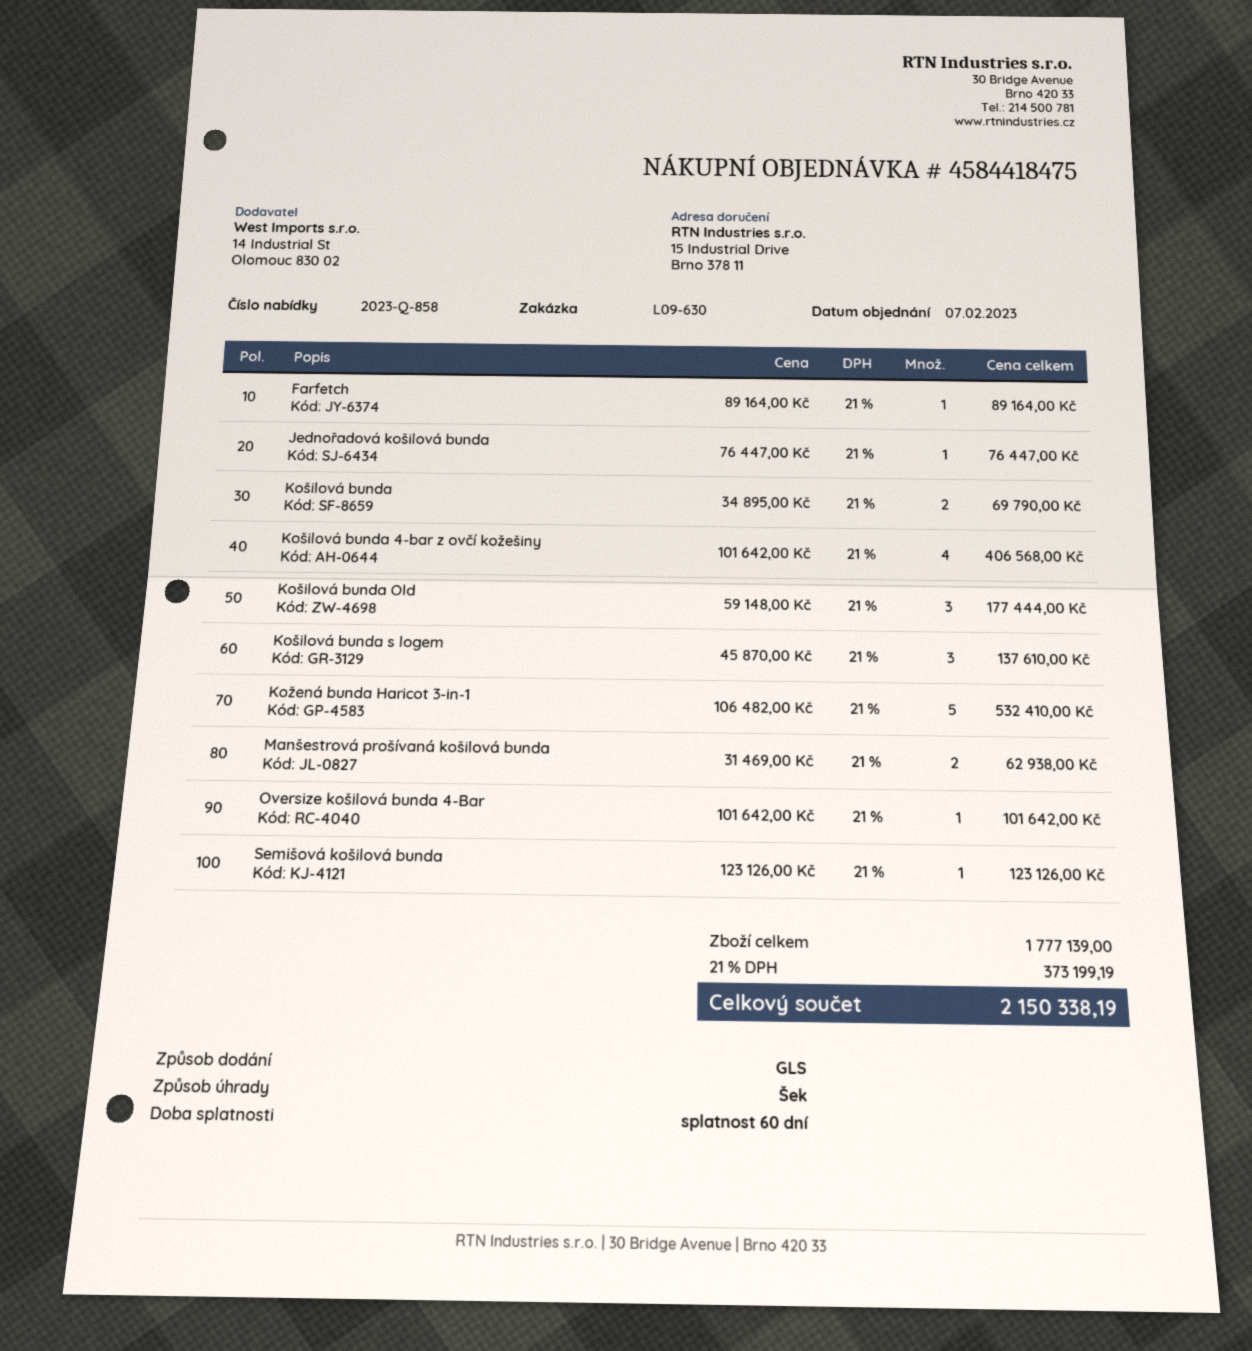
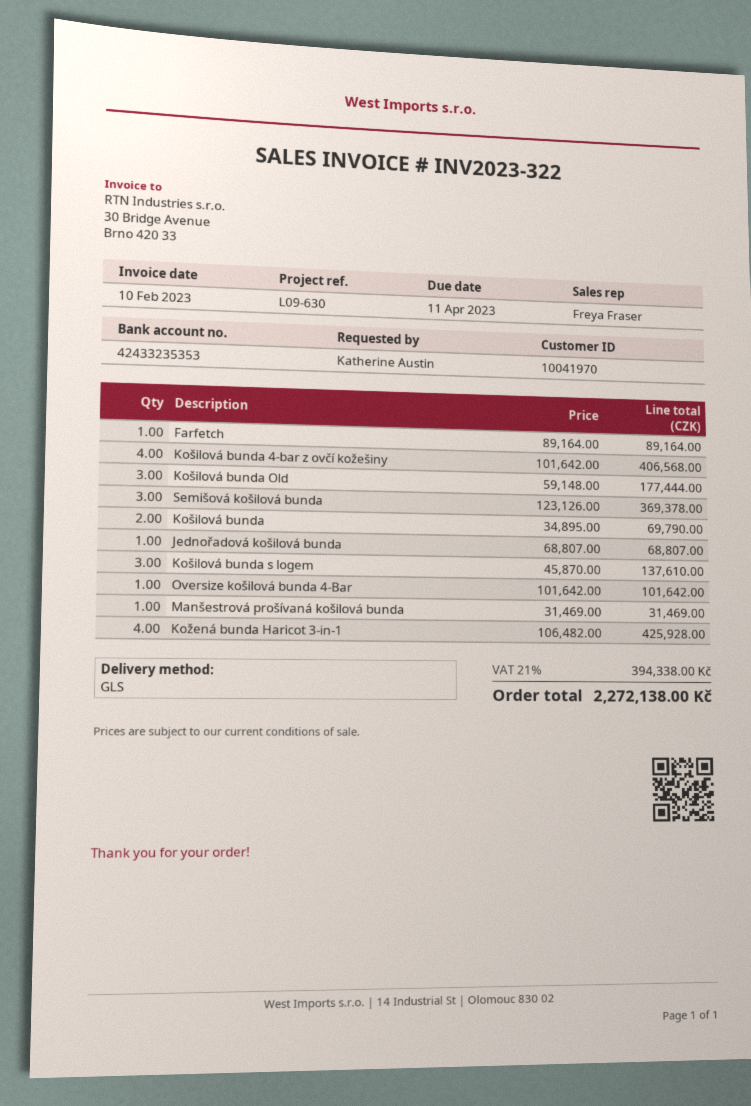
Jednořadová košilová bunda: 1 x 76447.00 = 76447.00 -> 1 x 68807.00 = 68807.00
Kožená bunda Haricot 3-in-1: 5 x 106482.00 = 532410.00 -> 4 x 106482.00 = 425928.00
Manšestrová prošívaná košilová bunda: 2 x 31469.00 = 62938.00 -> 1 x 31469.00 = 31469.00
Semišová košilová bunda: 1 x 123126.00 = 123126.00 -> 3 x 123126.00 = 369378.00
tax: 21% = 373199.19 -> 21% = 394338.00
total: 2150338.19 -> 2272138.00

